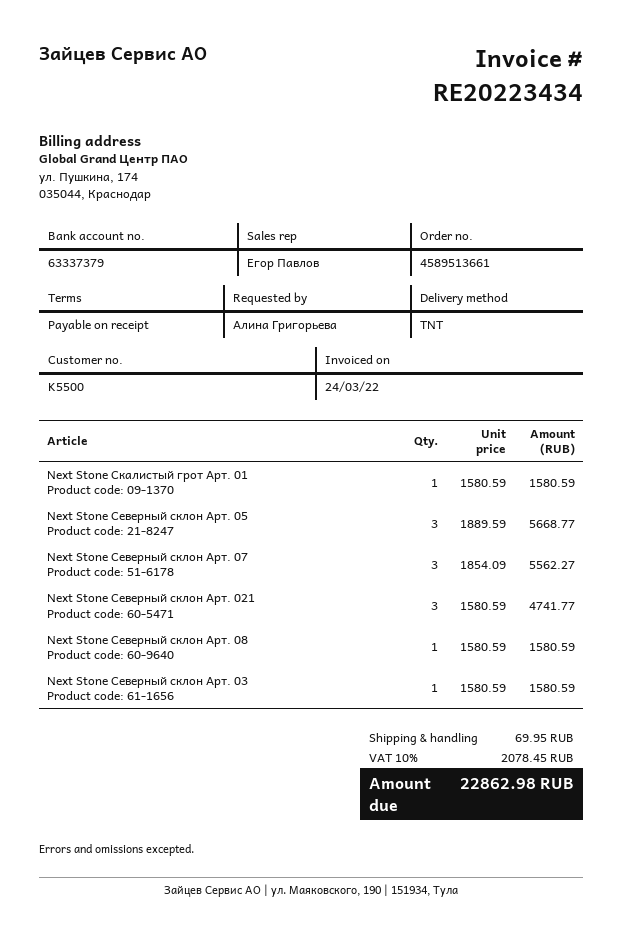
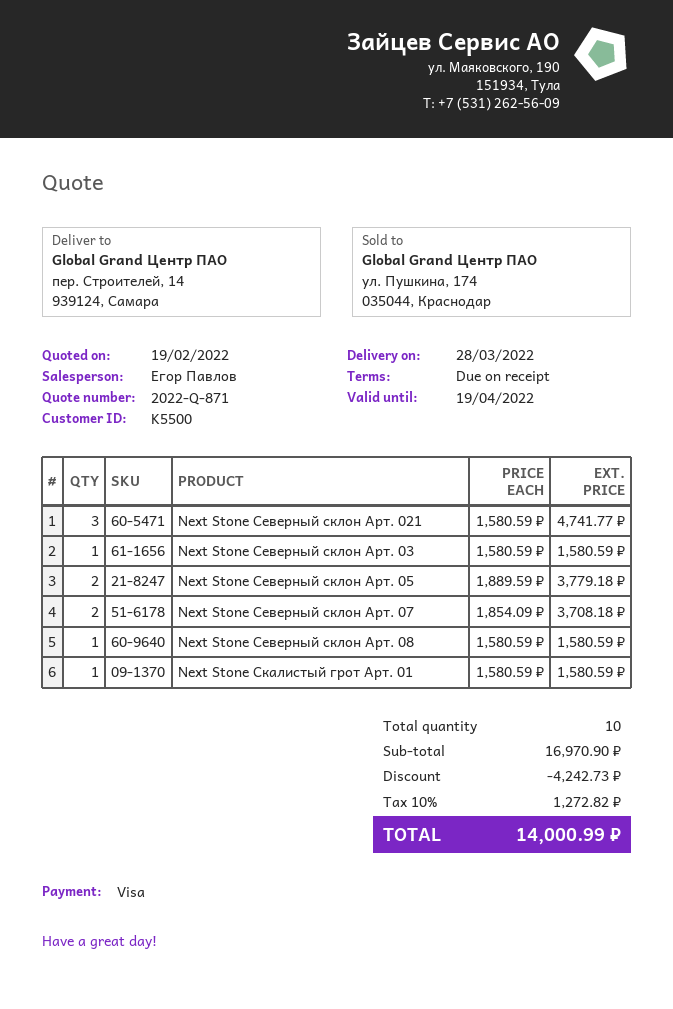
Next Stone Северный склон Арт. 05: 3 x 1889.59 = 5668.77 -> 2 x 1889.59 = 3779.18
Next Stone Северный склон Арт. 07: 3 x 1854.09 = 5562.27 -> 2 x 1854.09 = 3708.18
discount: none -> 4242.73
shipping: 69.95 -> none
tax: 10% = 2078.45 -> 10% = 1272.82
total: 22862.98 -> 14000.99

